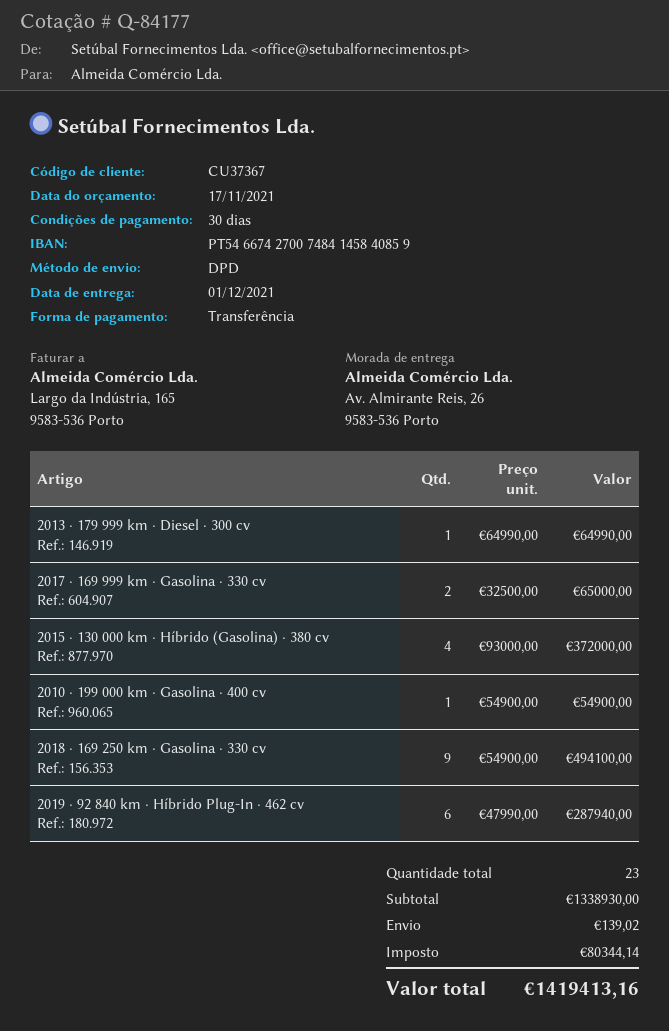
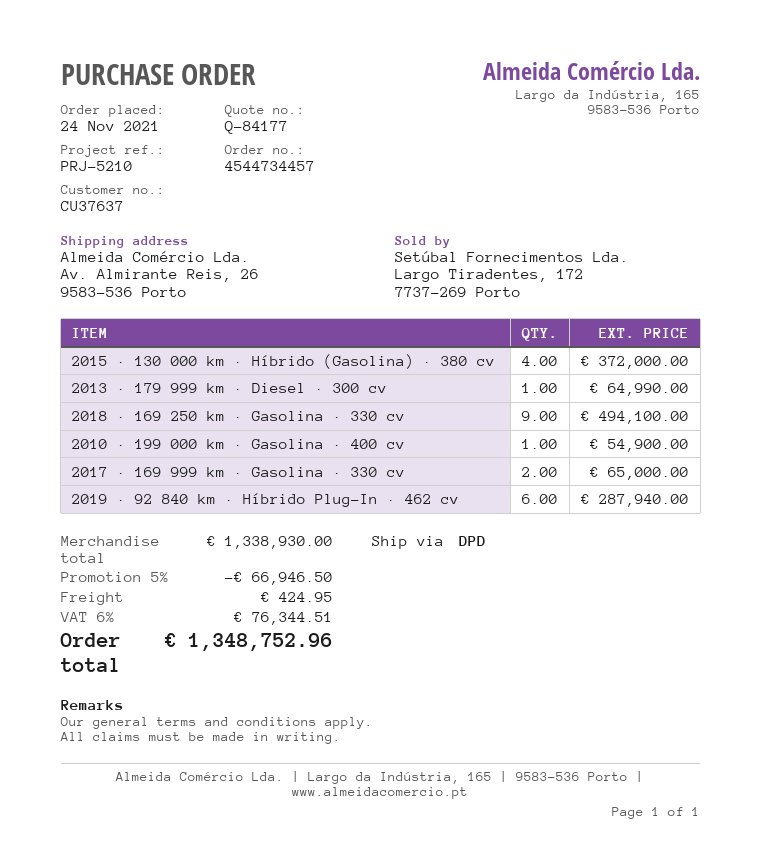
customer number: CU37367 -> CU37637
discount: none -> 5% = 66946.50
shipping: 139.02 -> 424.95
tax: 80344.14 -> 76344.51
total: 1419413.16 -> 1348752.96

